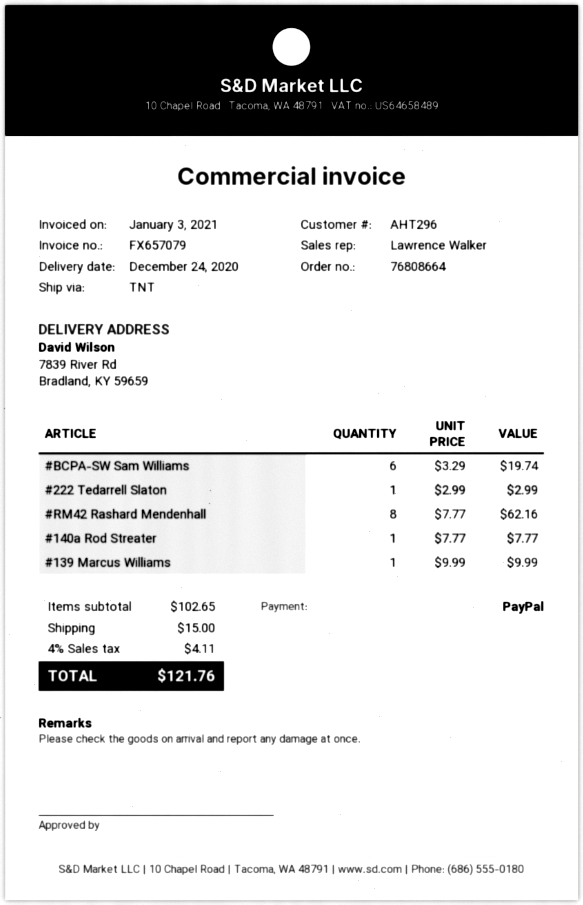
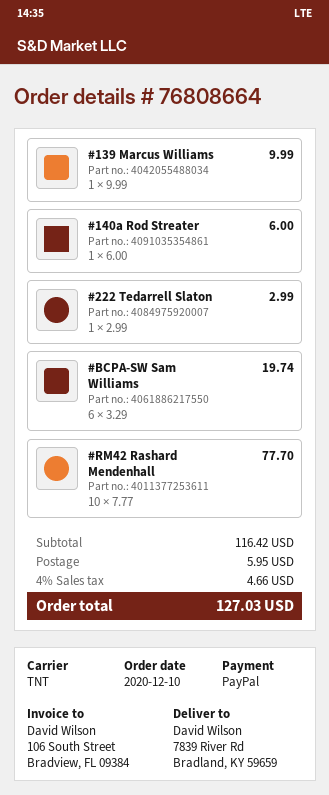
#RM42 Rashard Mendenhall: 8 x 7.77 = 62.16 -> 10 x 7.77 = 77.70
#140a Rod Streater: 1 x 7.77 = 7.77 -> 1 x 6.00 = 6.00
subtotal: 102.65 -> 116.42
shipping: 15.00 -> 5.95
tax: 4% = 4.11 -> 4% = 4.66
total: 121.76 -> 127.03

